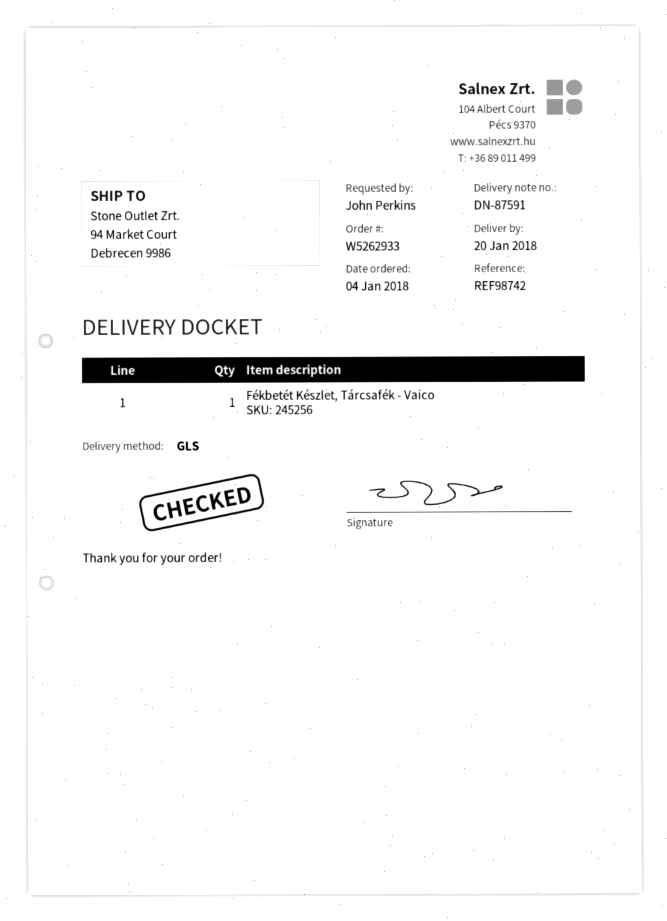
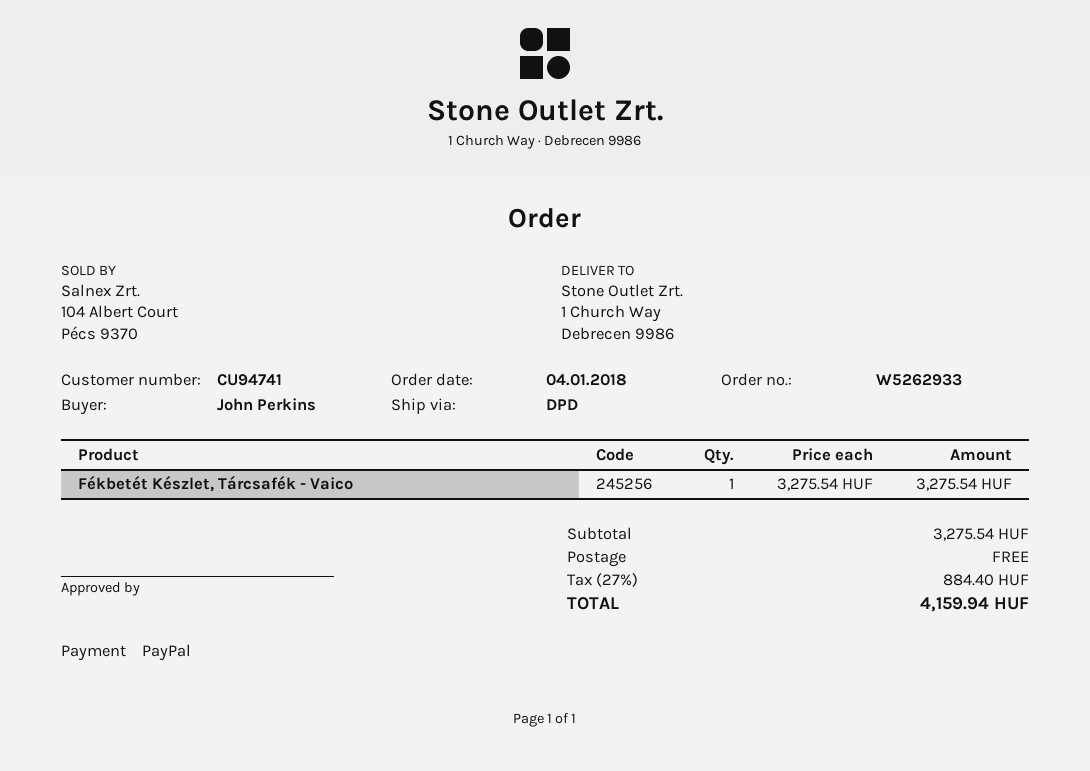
shipping method: GLS -> DPD
ship to: 94 Market Court, Debrecen 9986 -> 1 Church Way, Debrecen 9986

